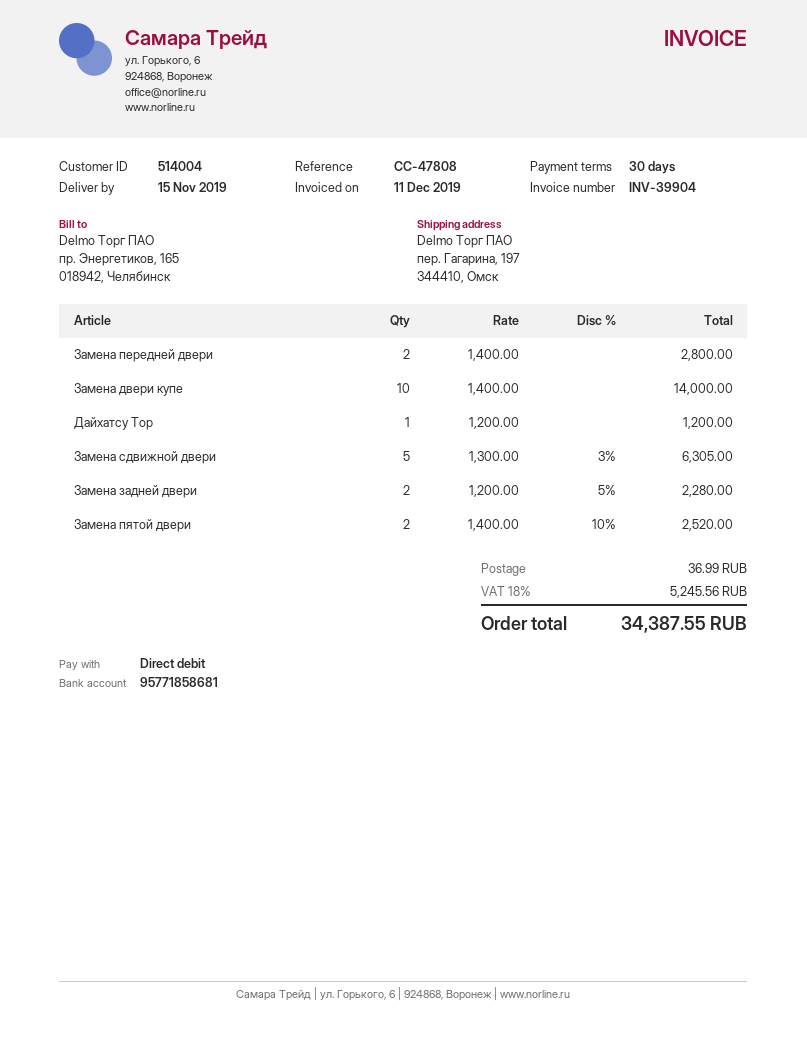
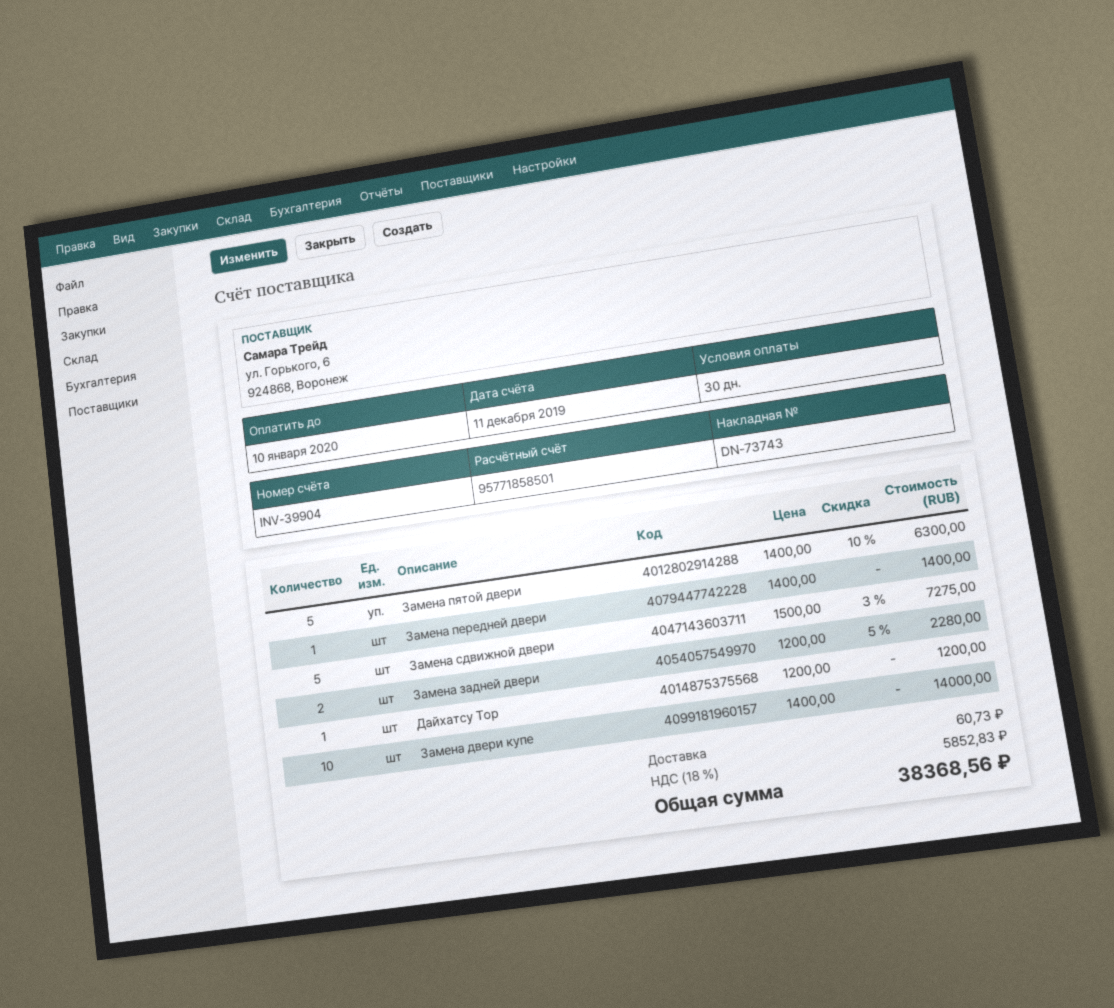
bank account: 95771858681 -> 95771858501
Замена передней двери: 2 x 1400.00 = 2800.00 -> 1 x 1400.00 = 1400.00
Замена сдвижной двери: 5 x 1300.00 - 3% = 6305.00 -> 5 x 1500.00 - 3% = 7275.00
Замена пятой двери: 2 x 1400.00 - 10% = 2520.00 -> 5 x 1400.00 - 10% = 6300.00
shipping: 36.99 -> 60.73
tax: 18% = 5245.56 -> 18% = 5852.83
total: 34387.55 -> 38368.56

